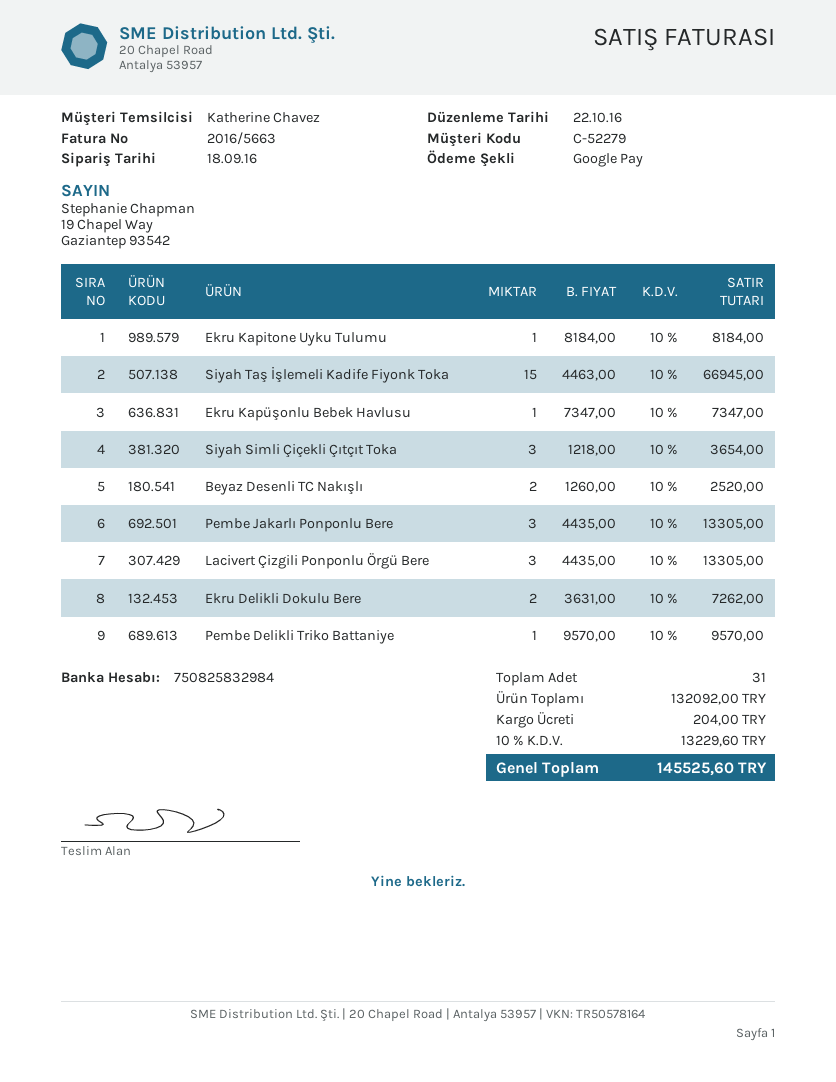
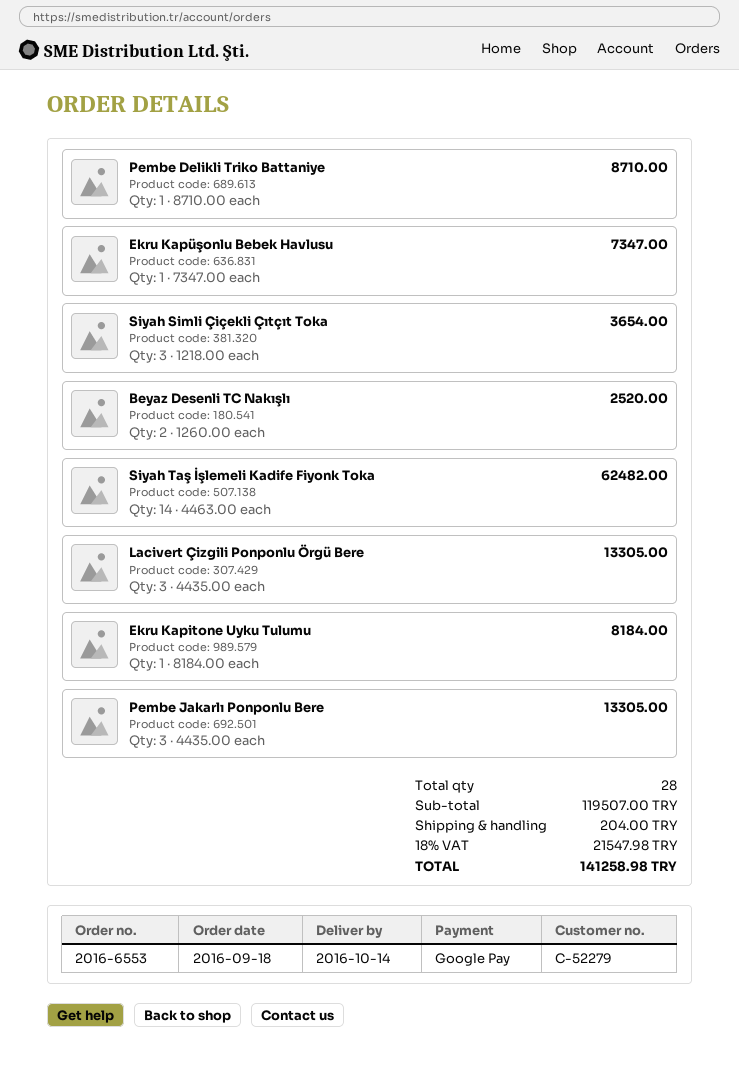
Siyah Taş İşlemeli Kadife Fiyonk Toka: 15 x 4463.00 = 66945.00 -> 14 x 4463.00 = 62482.00
Ekru Delikli Dokulu Bere: 2 x 3631.00 = 7262.00 -> none
Pembe Delikli Triko Battaniye: 1 x 9570.00 = 9570.00 -> 1 x 8710.00 = 8710.00
total quantity: 31 -> 28
subtotal: 132092.00 -> 119507.00
tax: 10% = 13229.60 -> 18% = 21547.98
total: 145525.60 -> 141258.98

